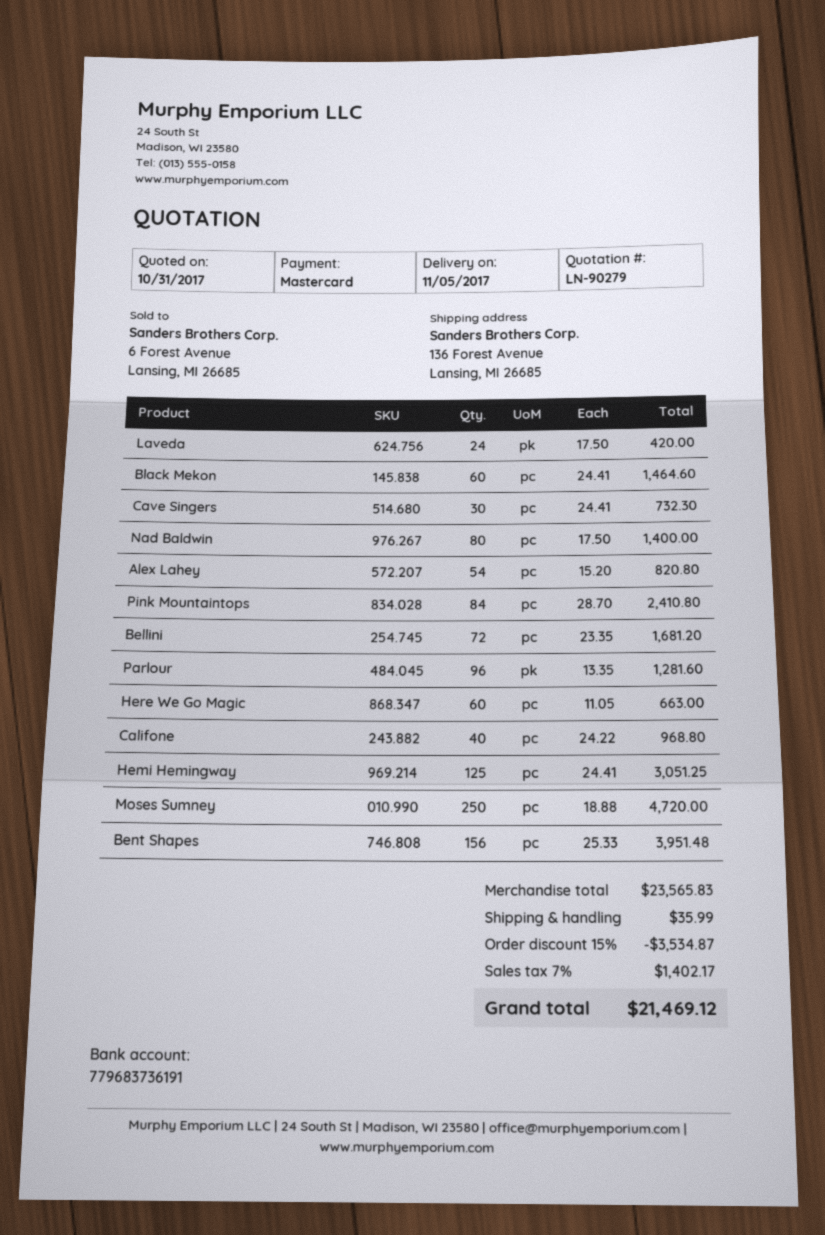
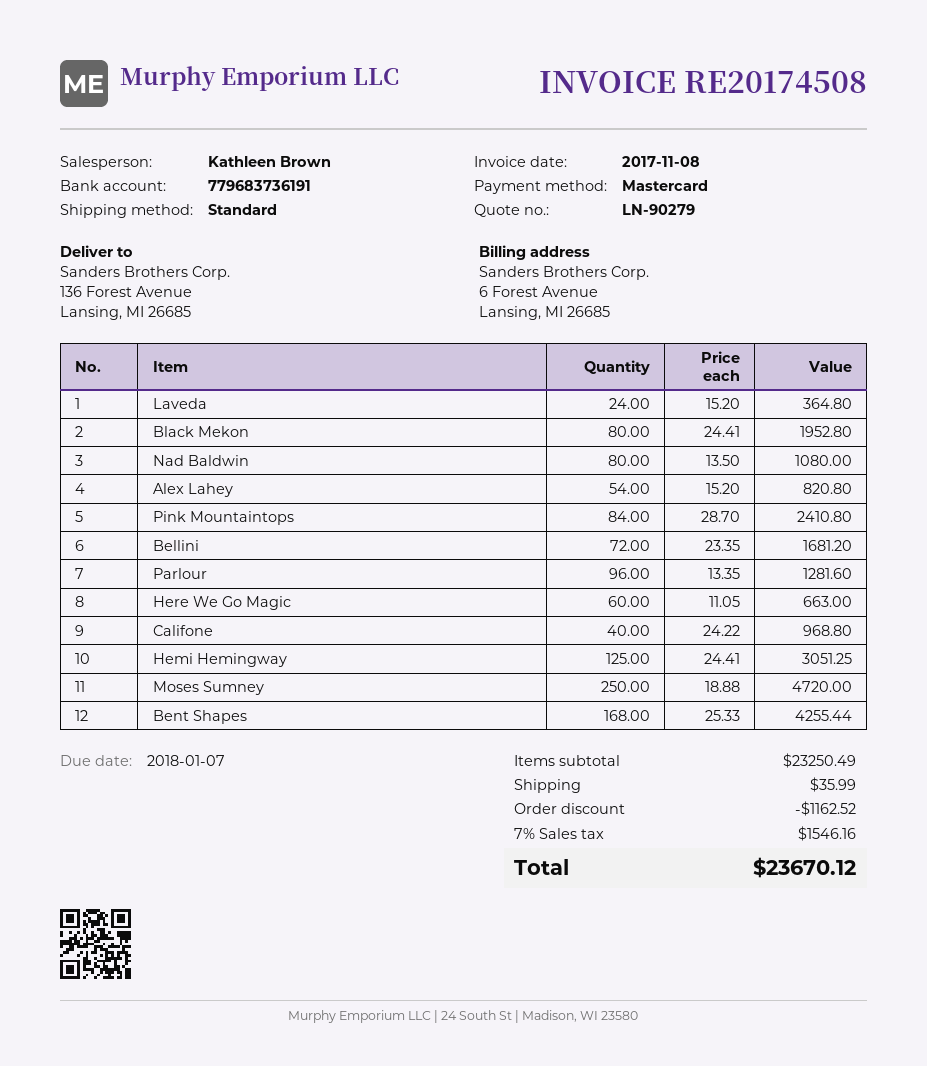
Laveda: 24 x 17.50 = 420.00 -> 24 x 15.20 = 364.80
Black Mekon: 60 x 24.41 = 1464.60 -> 80 x 24.41 = 1952.80
Cave Singers: 30 x 24.41 = 732.30 -> none
Nad Baldwin: 80 x 17.50 = 1400.00 -> 80 x 13.50 = 1080.00
Bent Shapes: 156 x 25.33 = 3951.48 -> 168 x 25.33 = 4255.44
subtotal: 23565.83 -> 23250.49
discount: 3534.87 -> 1162.52
tax: 7% = 1402.17 -> 7% = 1546.16
total: 21469.12 -> 23670.12

